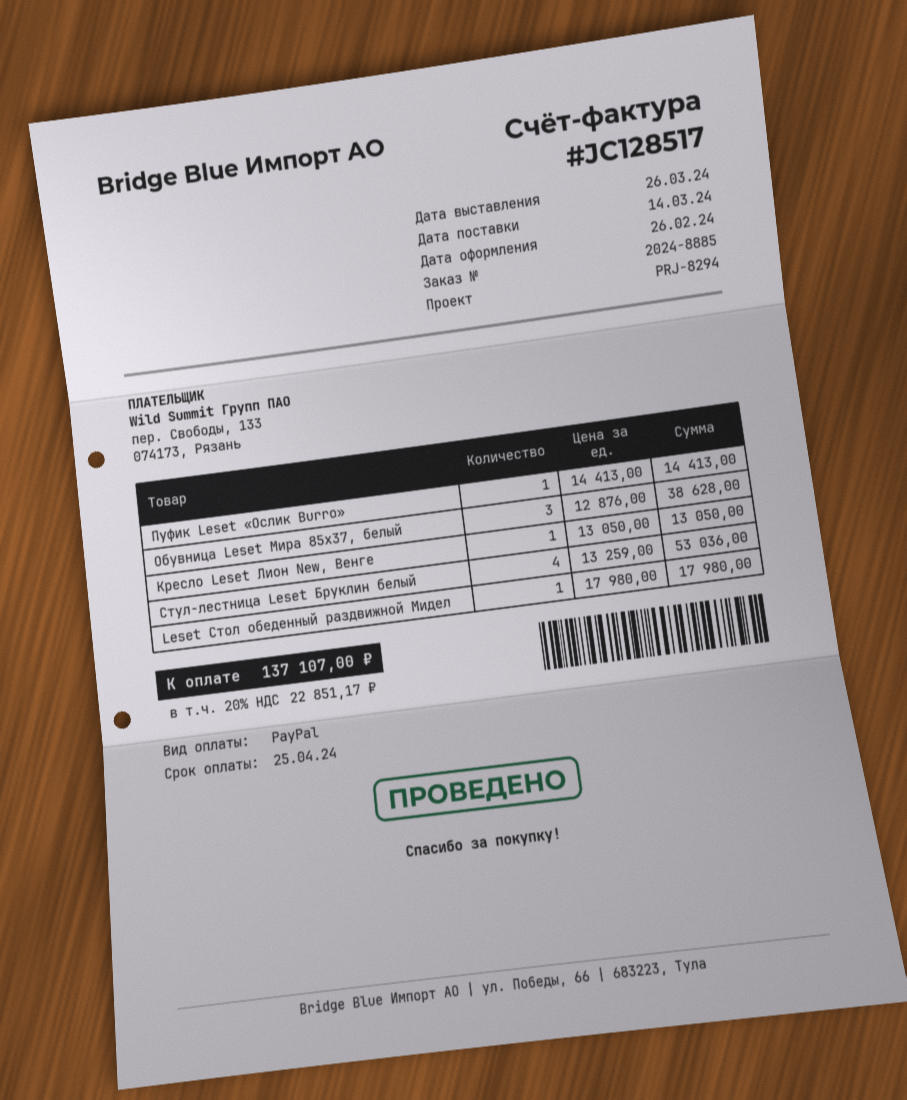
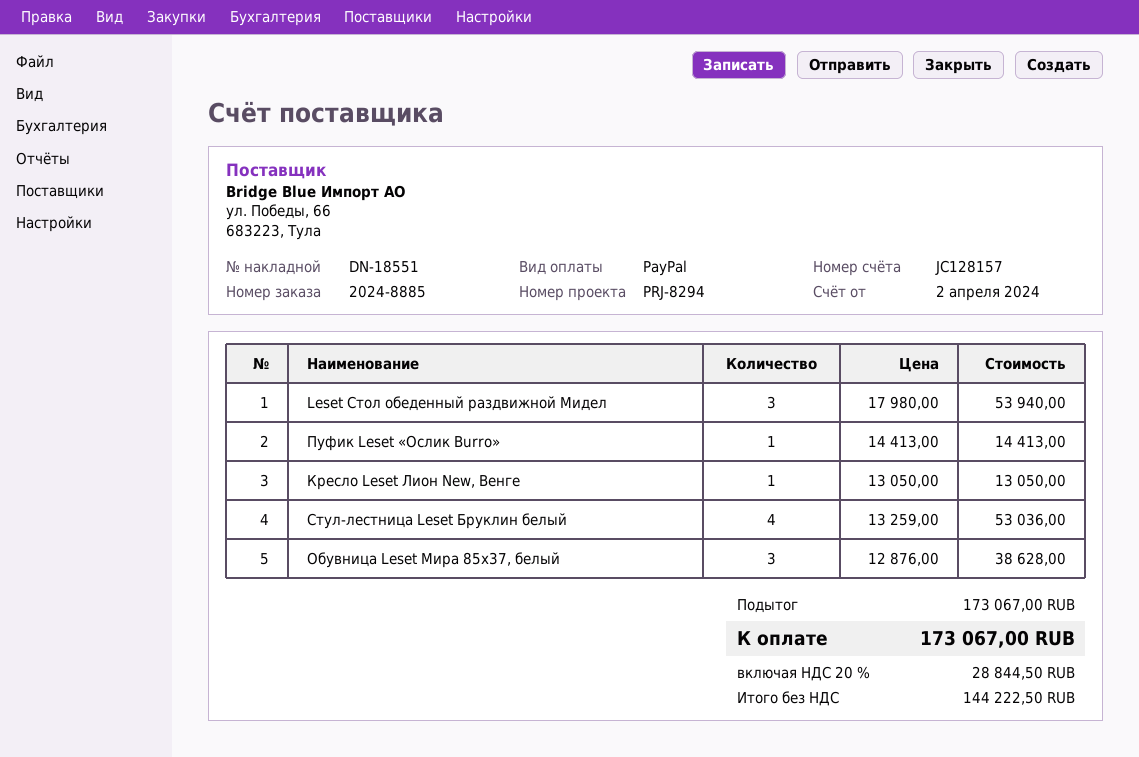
invoice number: JC128517 -> JC128157
invoice date: 2024-03-26 -> 2024-04-02
Leset Стол обеденный раздвижной Мидел: 1 x 17980.00 = 17980.00 -> 3 x 17980.00 = 53940.00
tax: 20% = 22851.17 -> 20% = 28844.50
total: 137107.00 -> 173067.00

